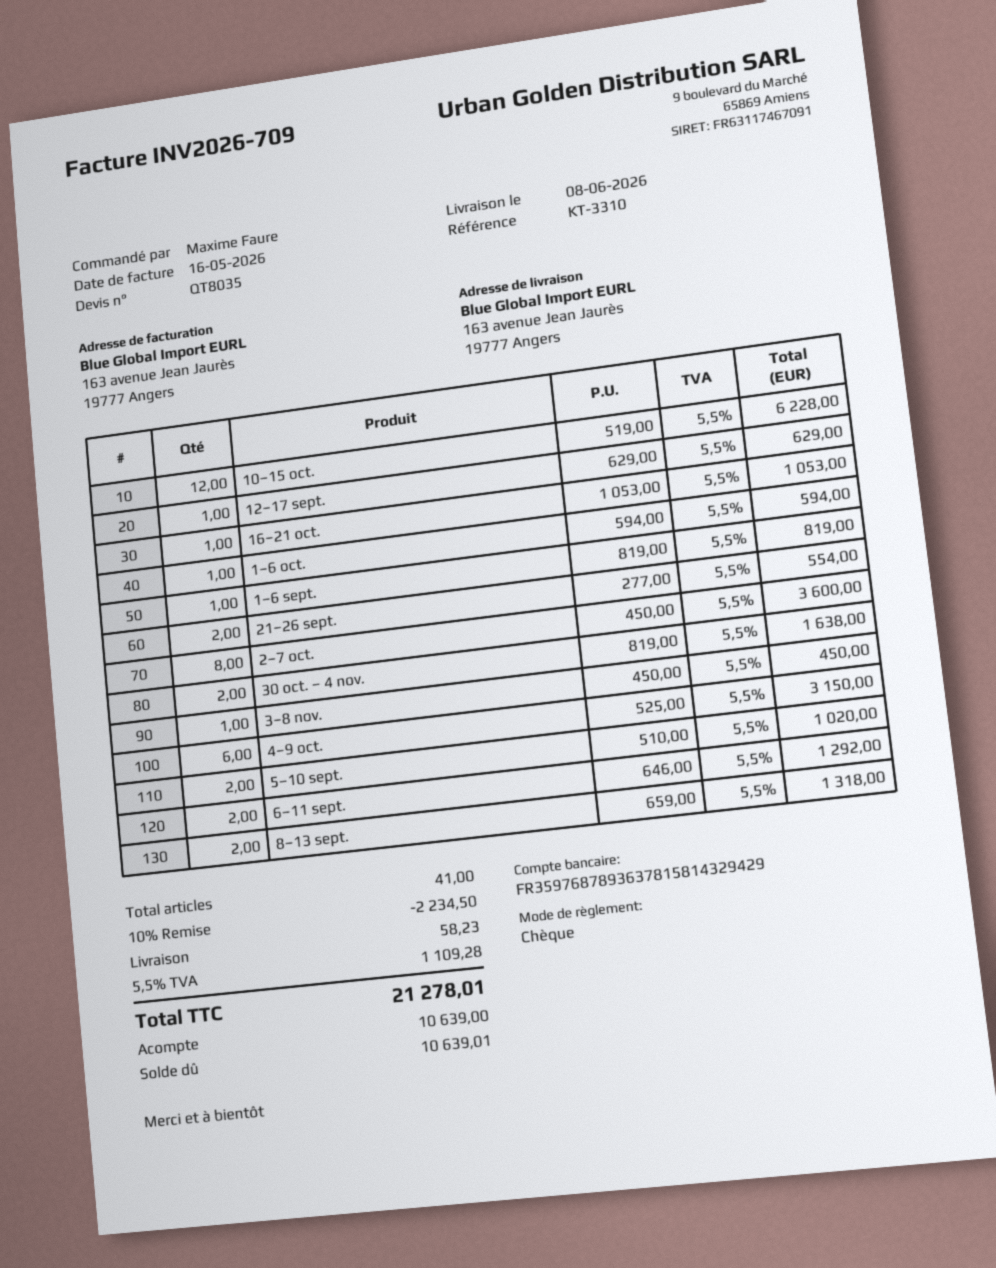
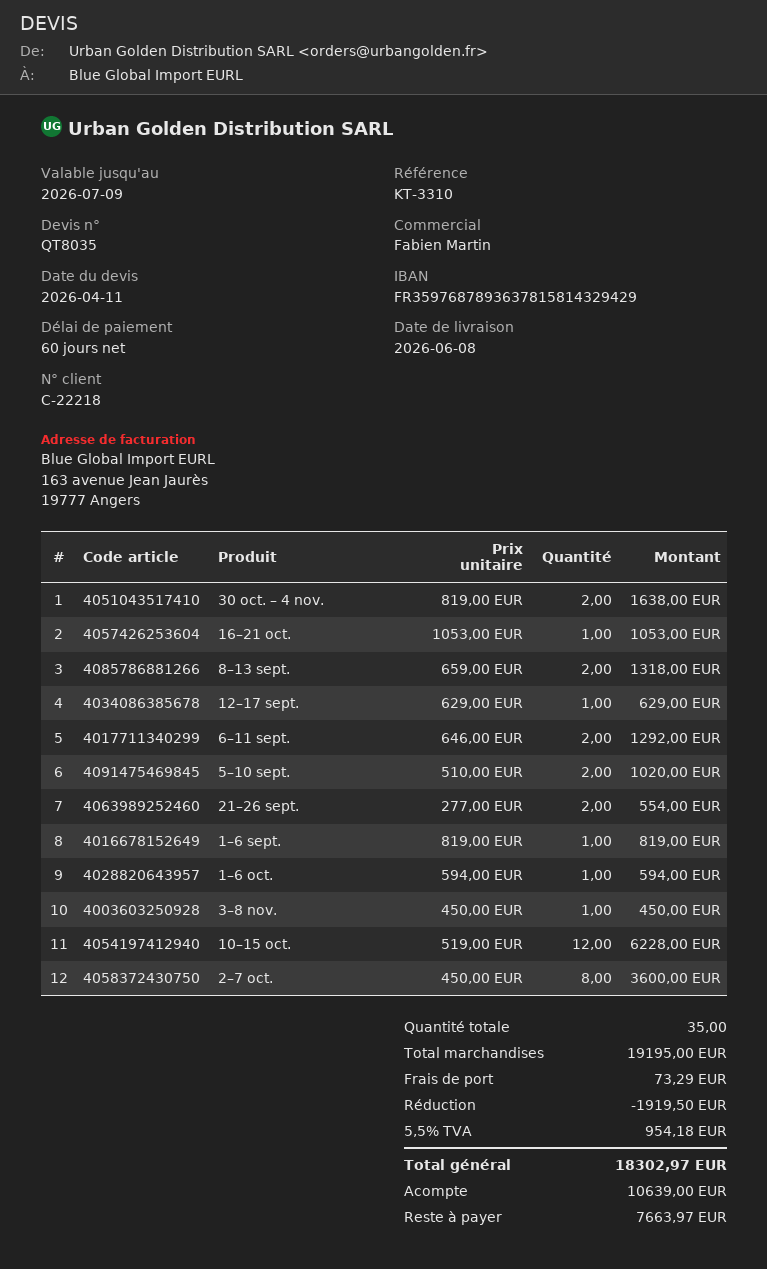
4–9 oct.: 6 x 525.00 = 3150.00 -> none
total quantity: 41 -> 35
discount: 2234.50 -> 1919.50
shipping: 58.23 -> 73.29
tax: 5.5% = 1109.28 -> 5.5% = 954.18
total: 21278.01 -> 18302.97
balance: 10639.01 -> 7663.97

